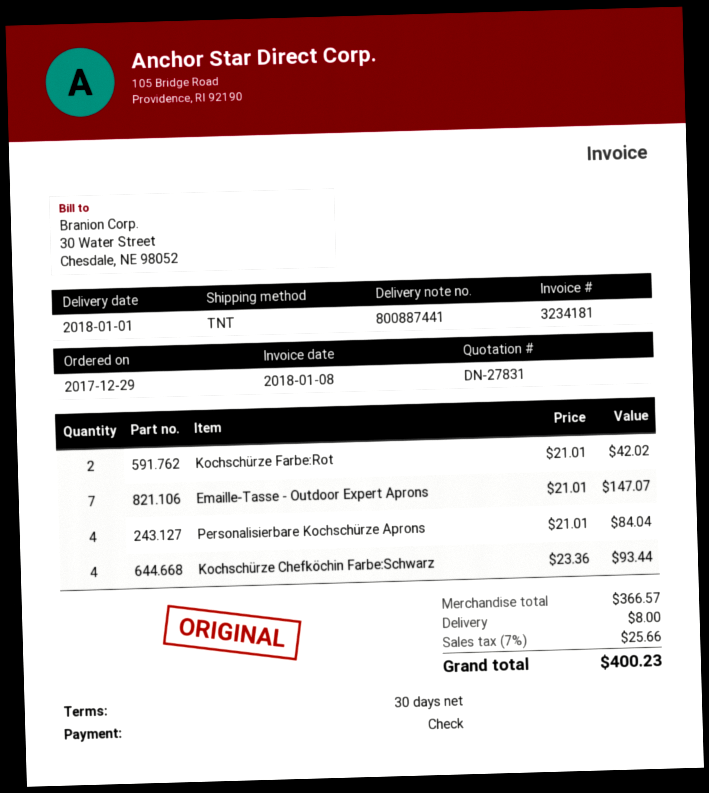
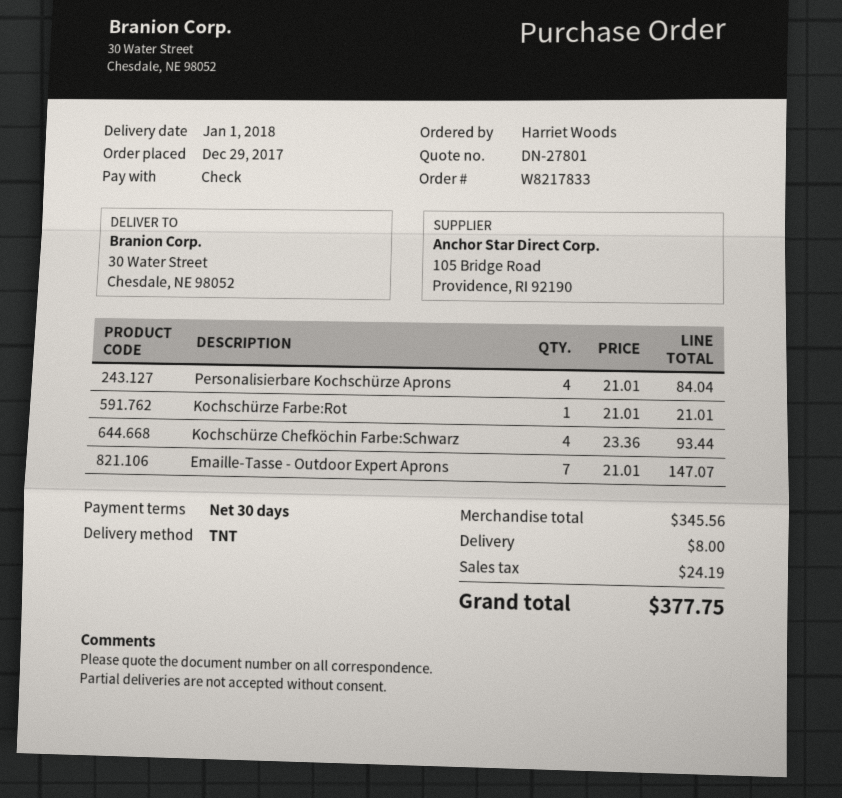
quote number: DN-27831 -> DN-27801
Kochschürze Farbe:Rot: 2 x 21.01 = 42.02 -> 1 x 21.01 = 21.01
subtotal: 366.57 -> 345.56
tax: 25.66 -> 24.19
total: 400.23 -> 377.75

